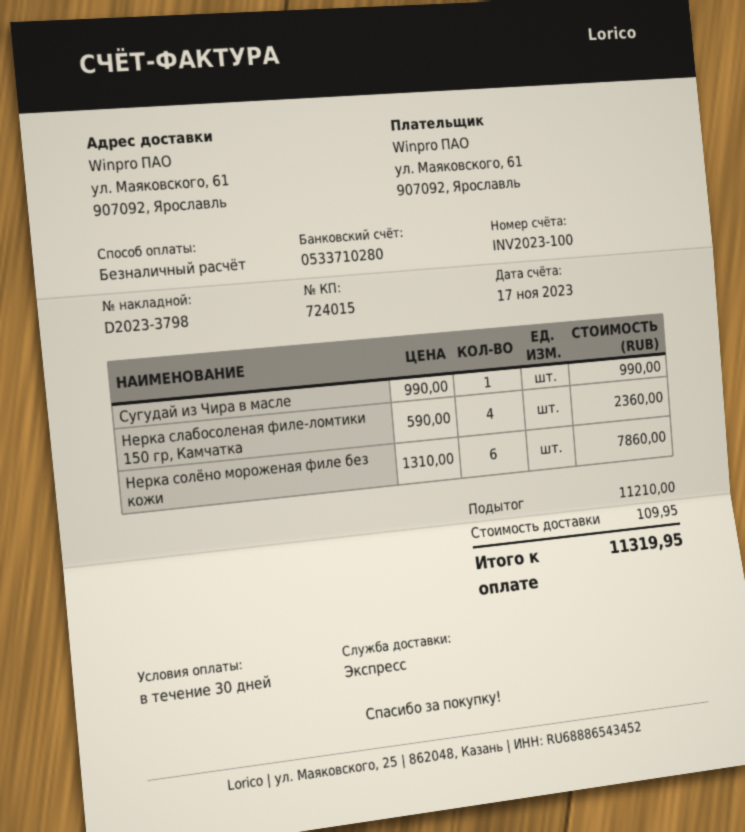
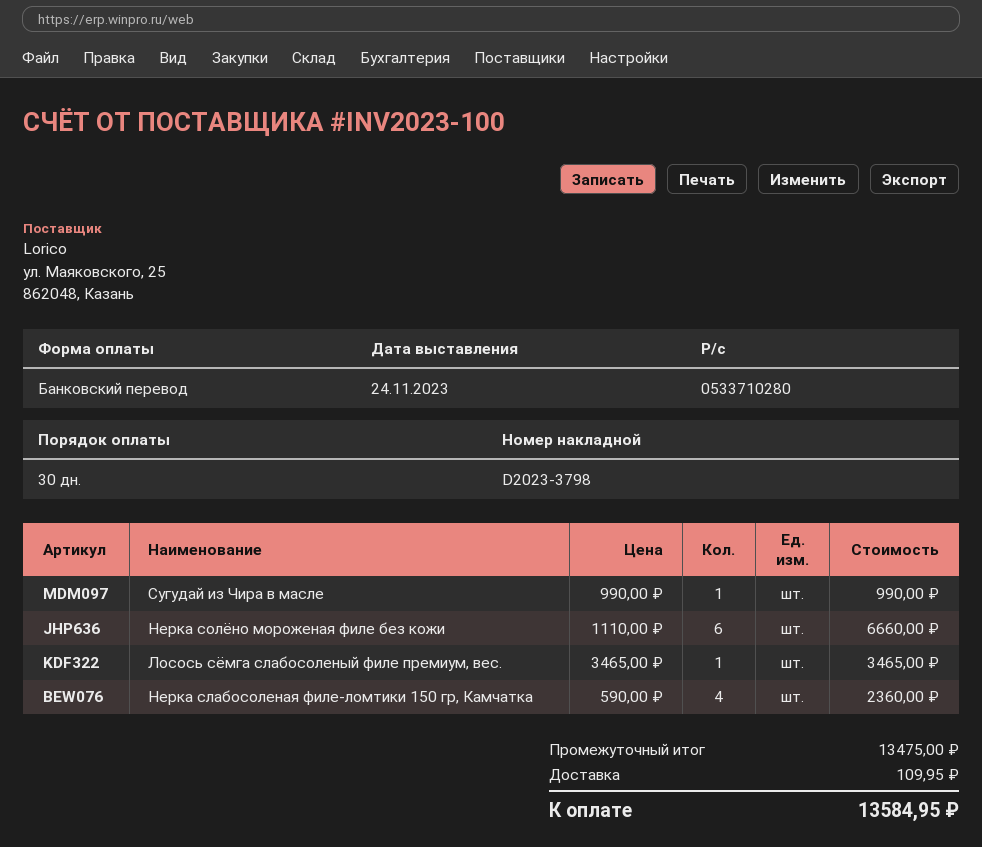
invoice date: 2023-11-17 -> 2023-11-24
Нерка солёно мороженая филе без кожи: 6 x 1310.00 = 7860.00 -> 6 x 1110.00 = 6660.00
Лосось сёмга слабосоленый филе премиум, вес.: none -> 1 x 3465.00 = 3465.00
subtotal: 11210.00 -> 13475.00
total: 11319.95 -> 13584.95

